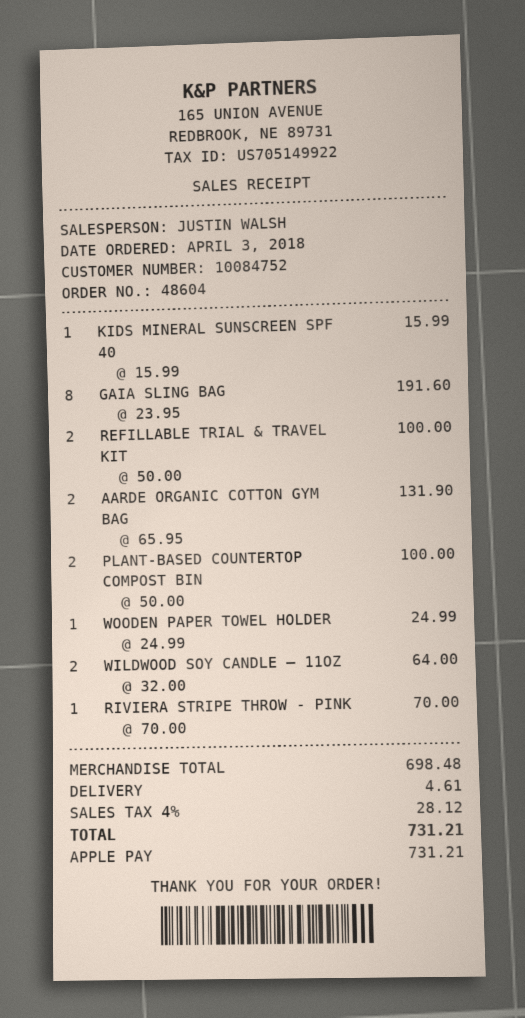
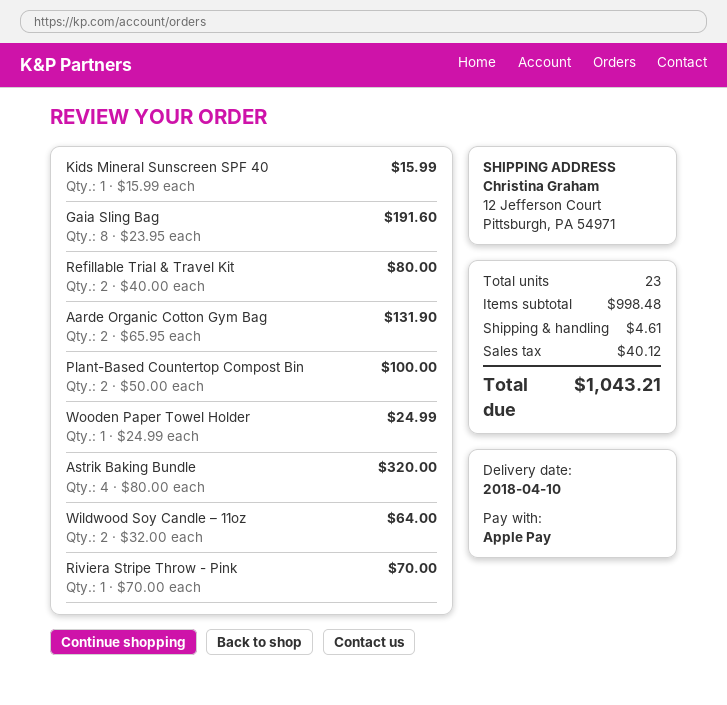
REFILLABLE TRIAL & TRAVEL KIT: 2 x 50.00 = 100.00 -> 2 x 40.00 = 80.00
Astrik Baking Bundle: none -> 4 x 80.00 = 320.00
subtotal: 698.48 -> 998.48
tax: 28.12 -> 40.12
total: 731.21 -> 1043.21

